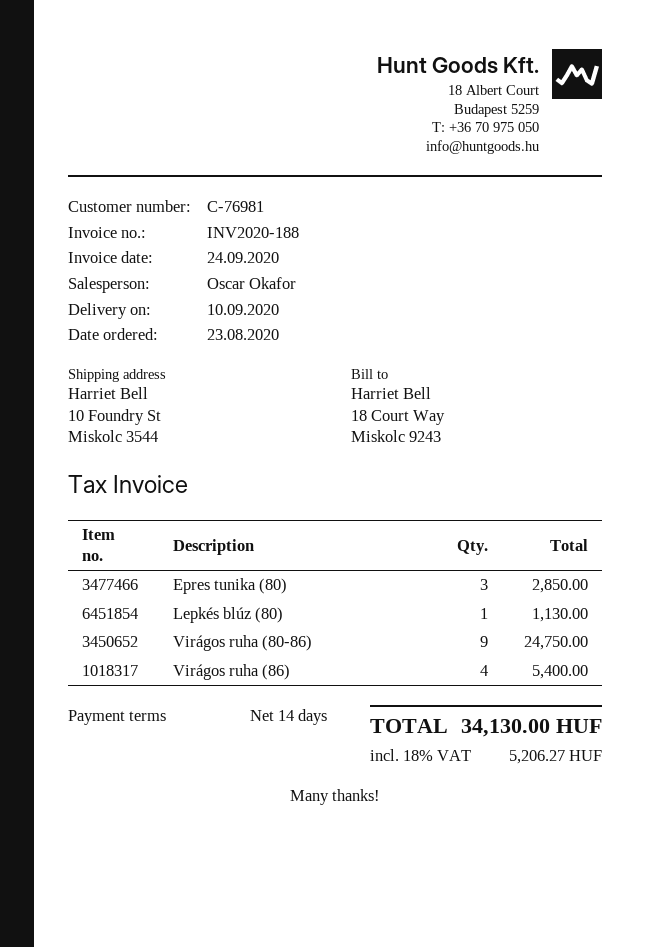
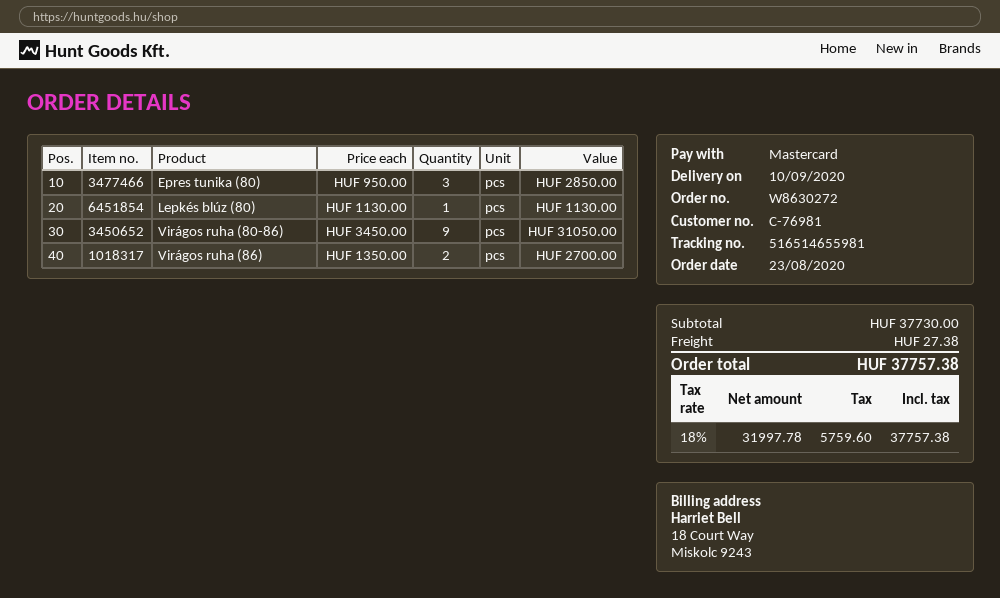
Virágos ruha (80-86): 9 for 24750.00 -> 9 for 31050.00
Virágos ruha (86): 4 for 5400.00 -> 2 for 2700.00
shipping: none -> 27.38
tax: 18% = 5206.27 -> 18% = 5759.60
total: 34130.00 -> 37757.38

